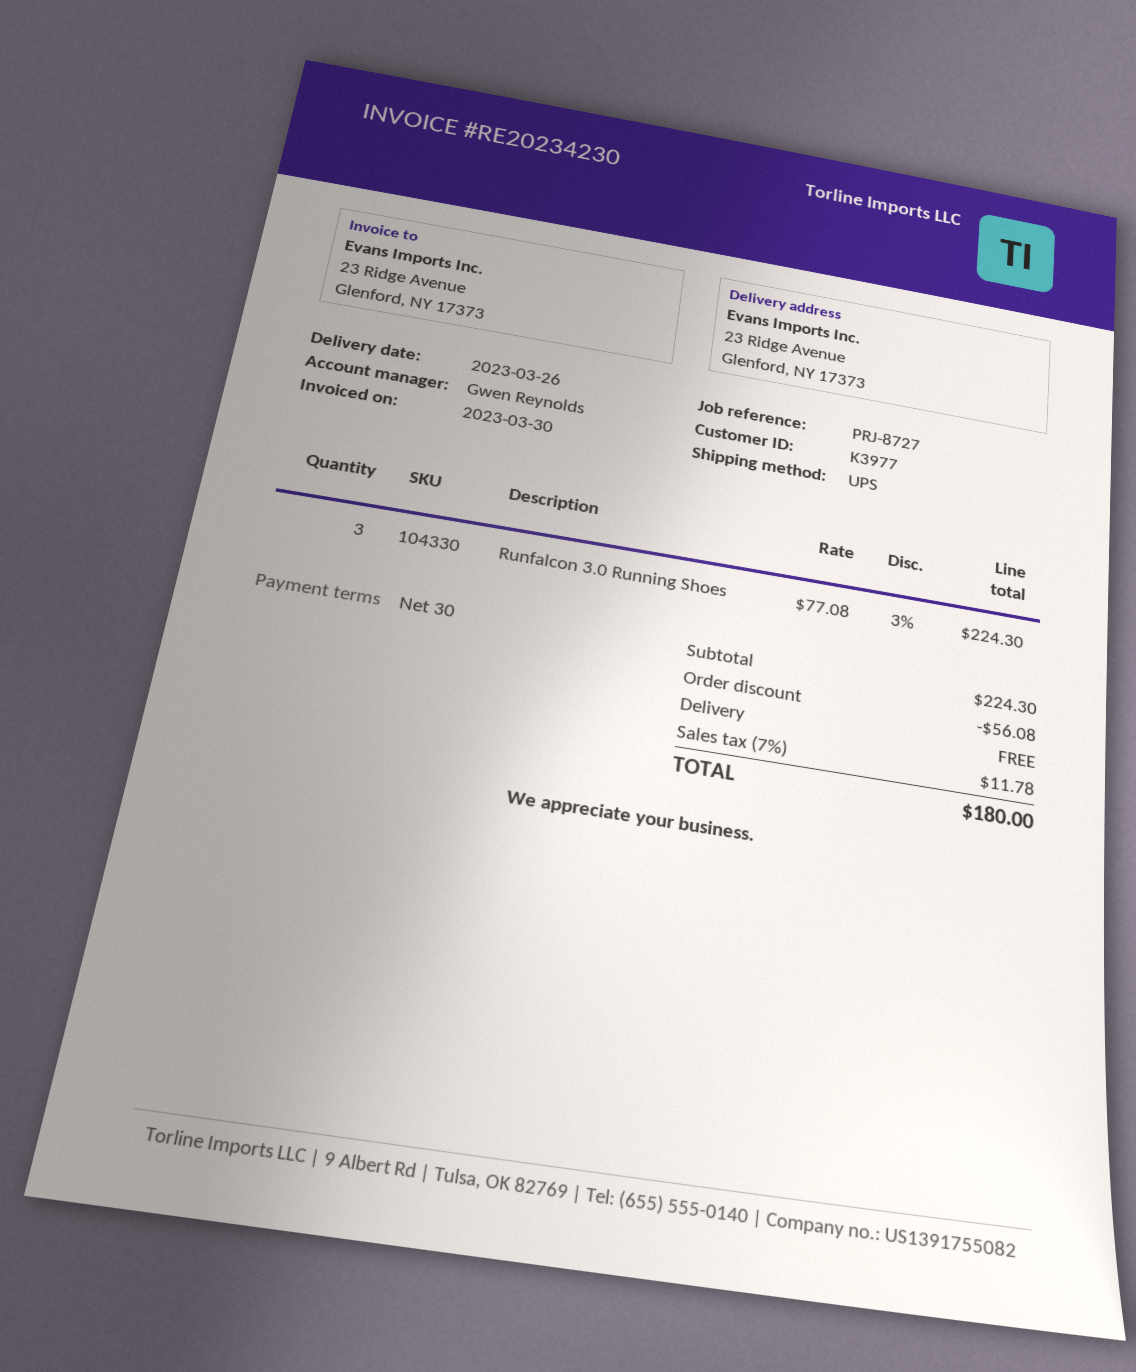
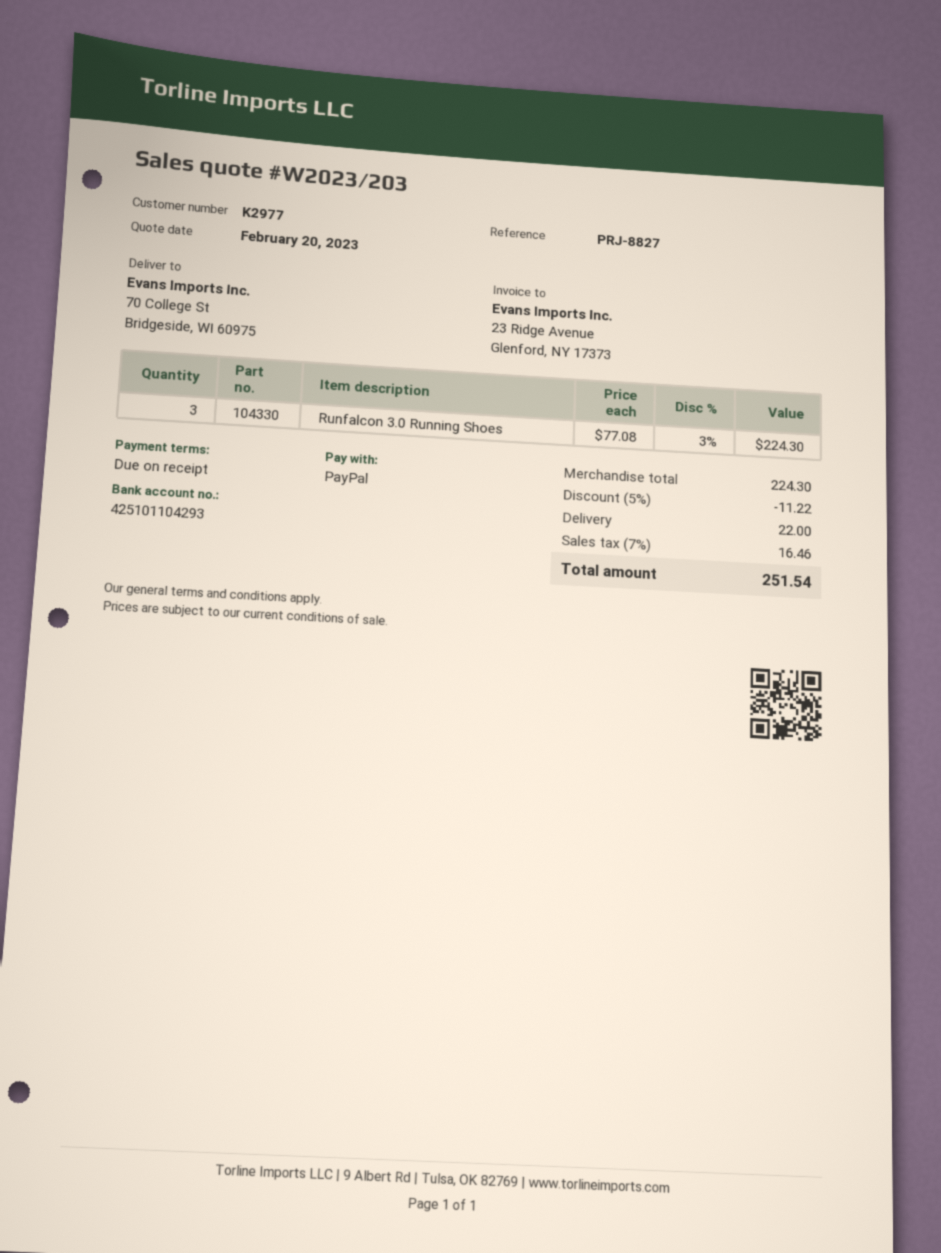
payment terms: 30 days -> on receipt
customer number: K3977 -> K2977
reference: PRJ-8727 -> PRJ-8827
ship to: 23 Ridge Avenue, Glenford, NY 17373 -> 70 College St, Bridgeside, WI 60975
discount: 56.08 -> 11.22
shipping: 0.00 -> 22.00
tax: 7% = 11.78 -> 7% = 16.46
total: 180.00 -> 251.54

